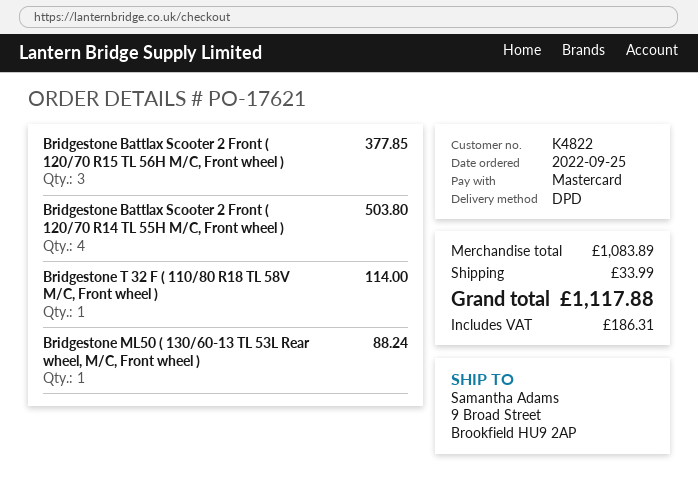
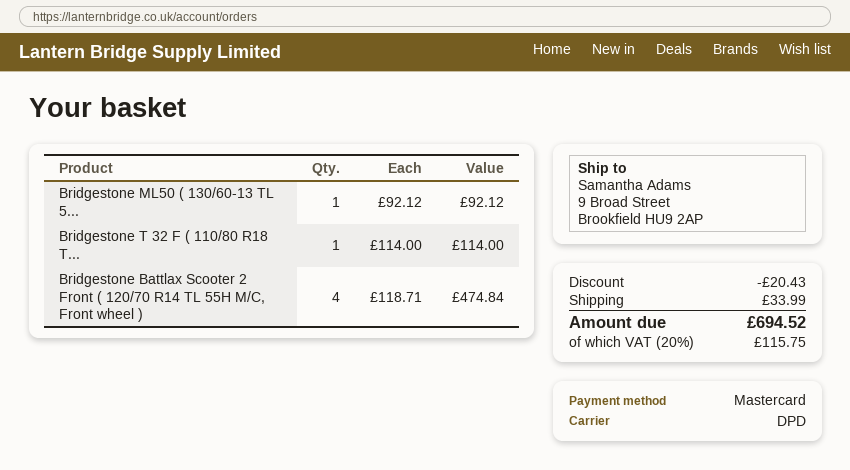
Bridgestone Battlax Scooter 2 Front ( 120/70 R15 TL 56H M/C, Front wheel ): 3 for 377.85 -> none
Bridgestone Battlax Scooter 2 Front ( 120/70 R14 TL 55H M/C, Front wheel ): 4 for 503.80 -> 4 for 474.84
Bridgestone ML50 ( 130/60-13 TL 53L Rear wheel, M/C, Front wheel ): 1 for 88.24 -> 1 for 92.12
discount: none -> 20.43
tax: 186.31 -> 115.75
total: 1117.88 -> 694.52

